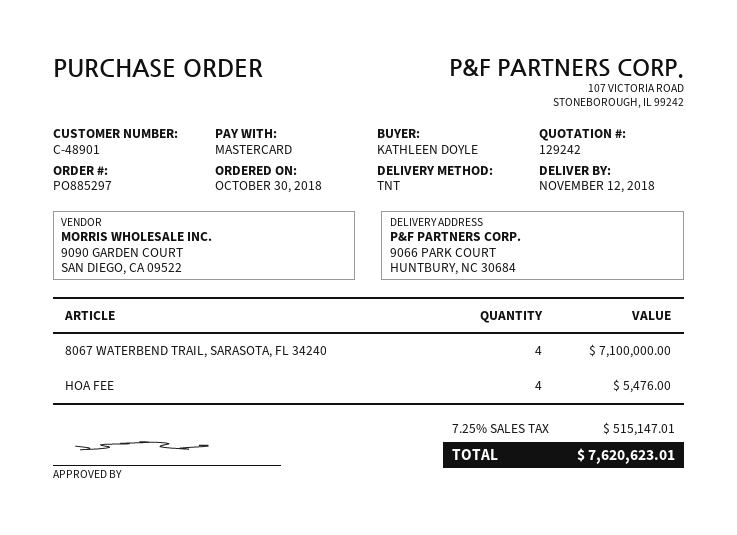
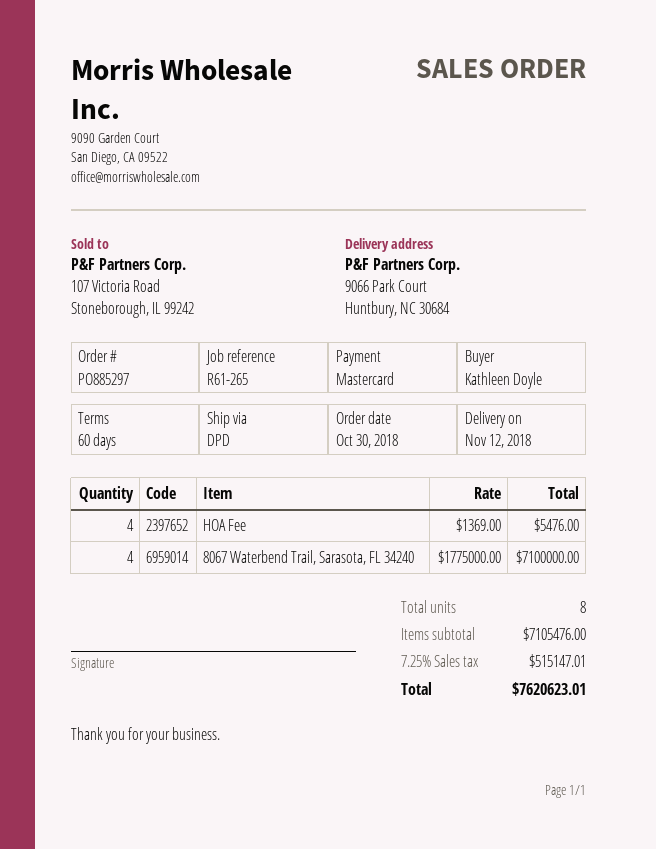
shipping method: TNT -> DPD

